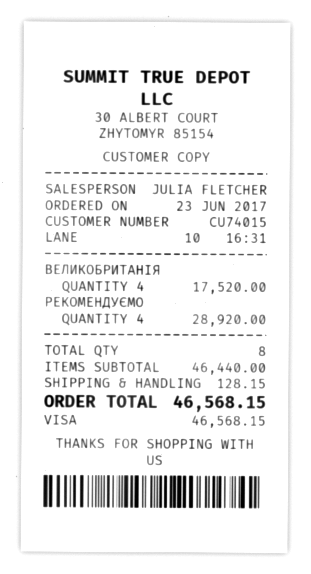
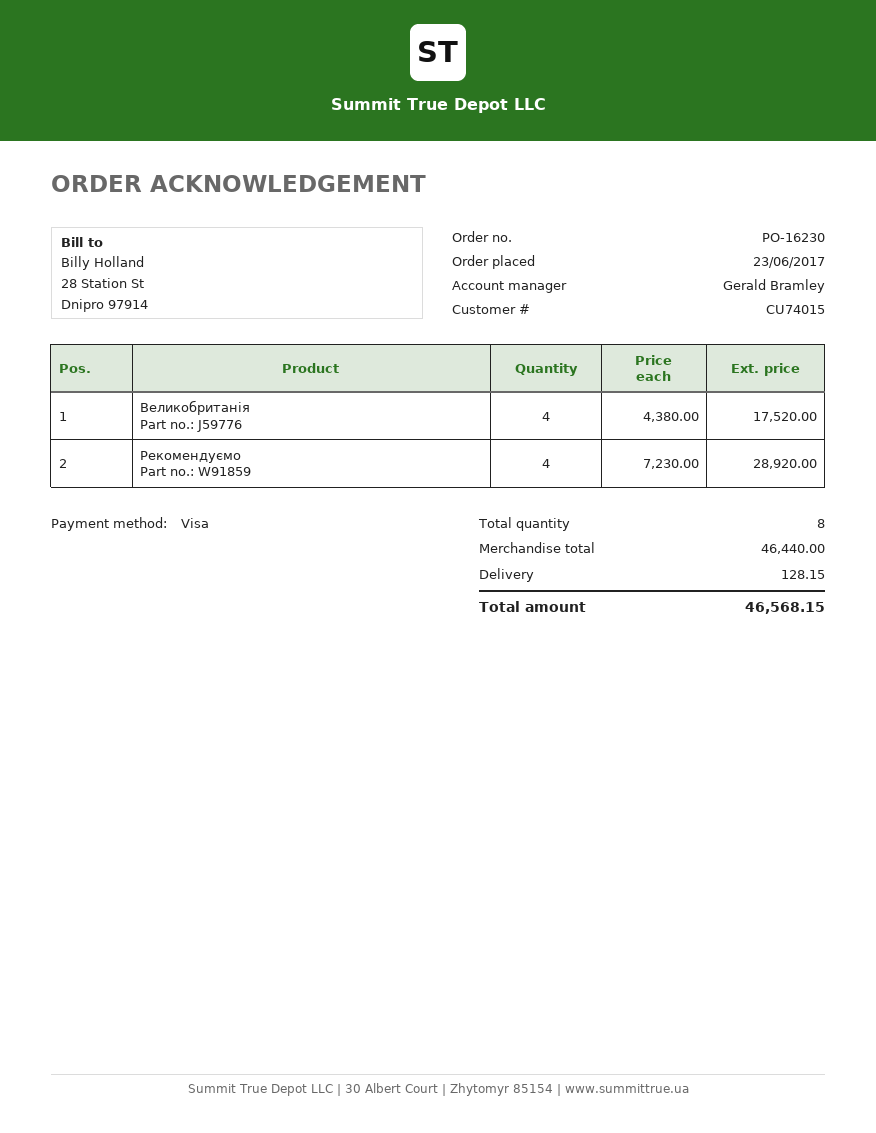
sales rep: JULIA FLETCHER -> Gerald Bramley

